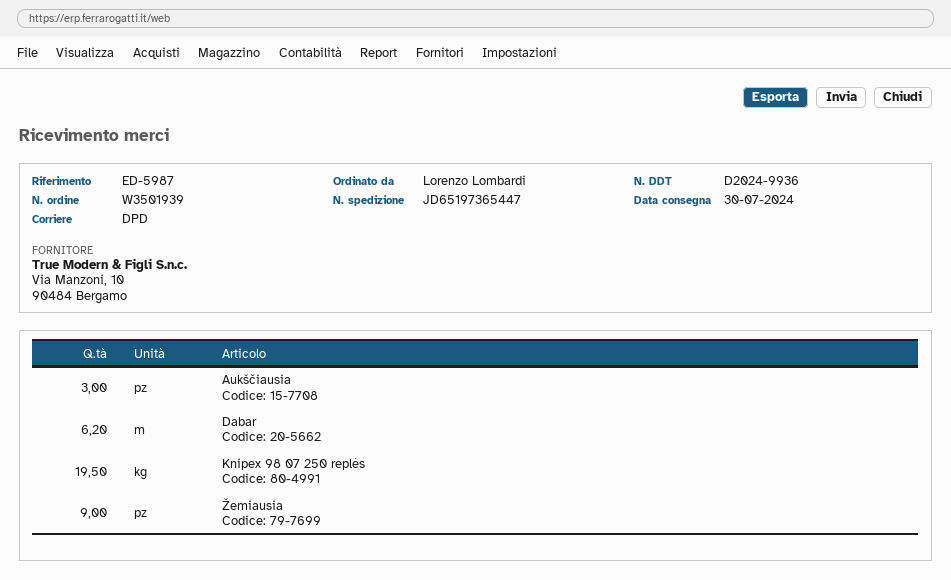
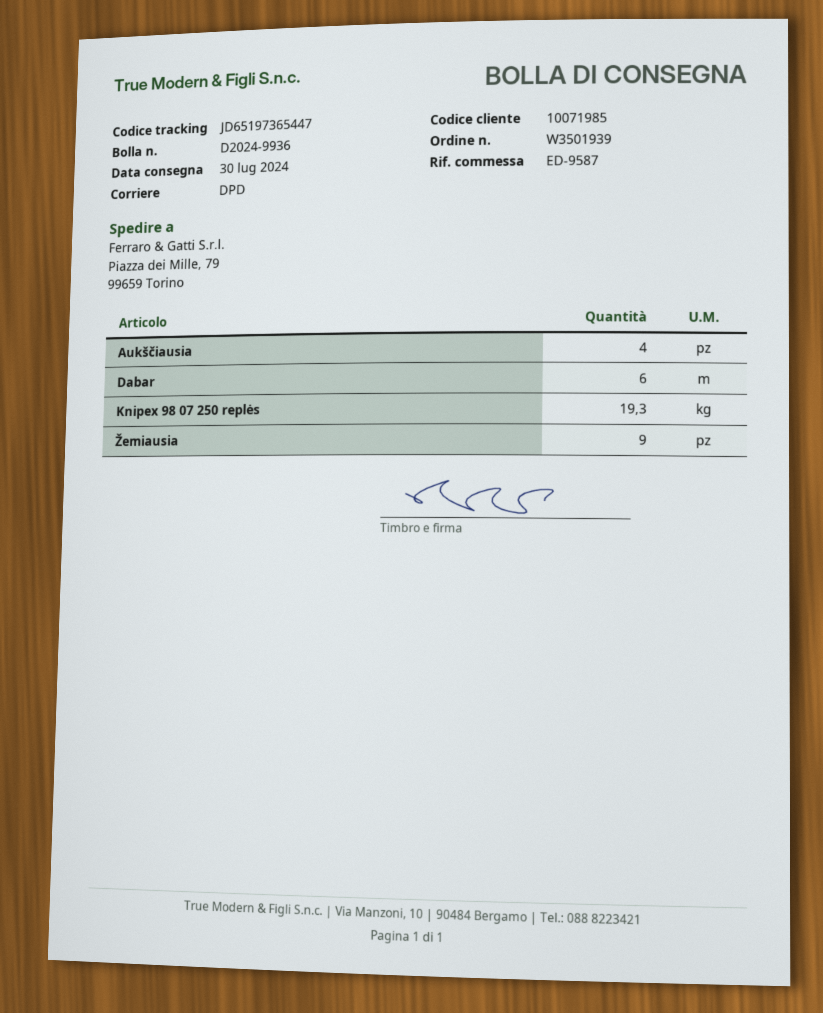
reference: ED-5987 -> ED-9587
Aukščiausia: 3 -> 4
Dabar: 6.2 -> 6
Knipex 98 07 250 replės: 19.5 -> 19.3

